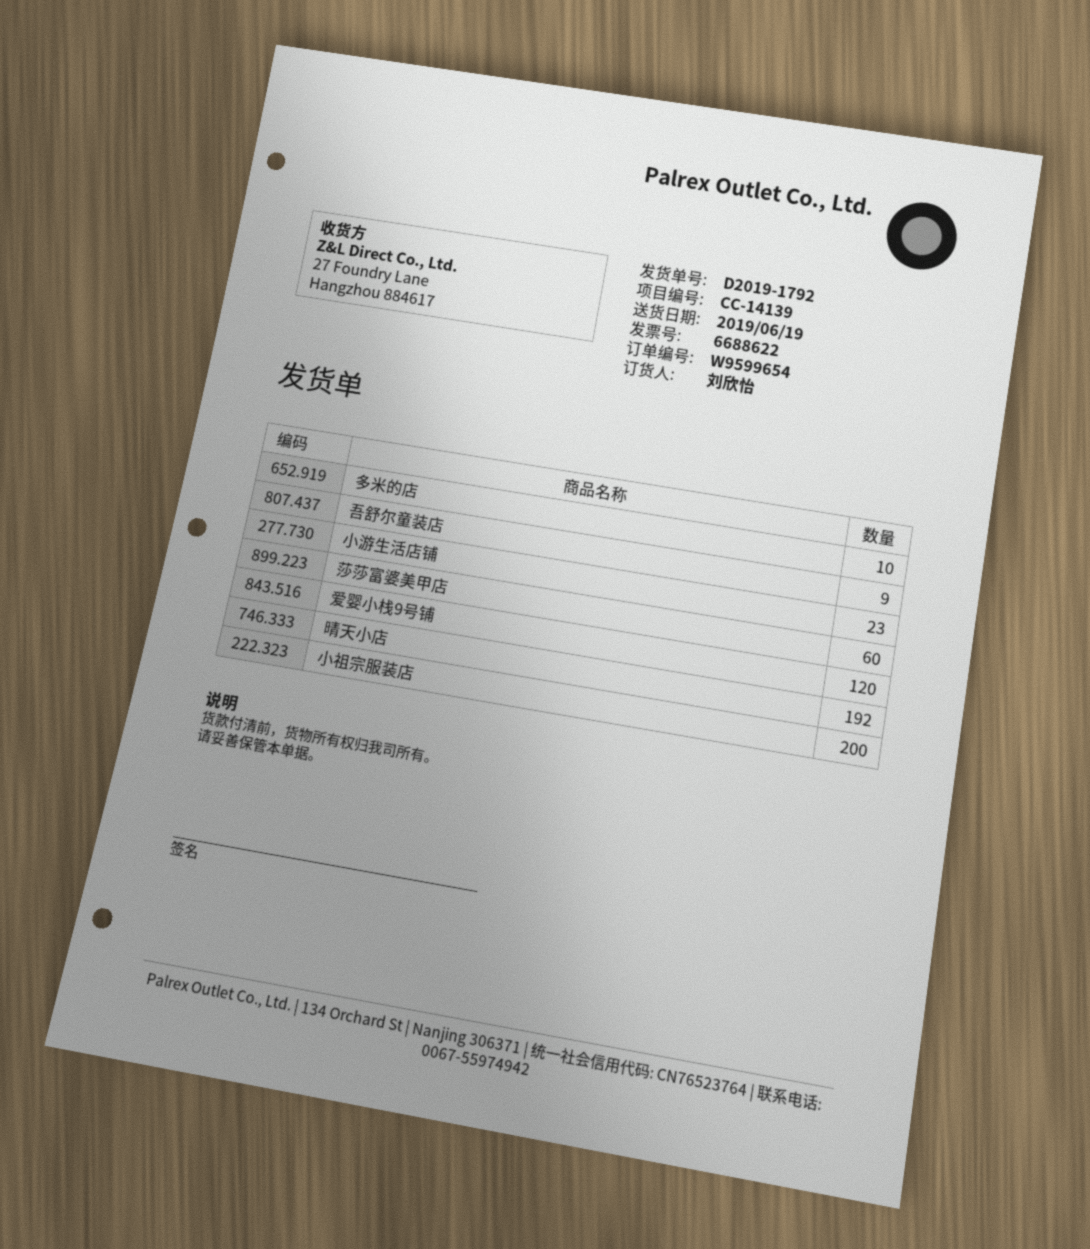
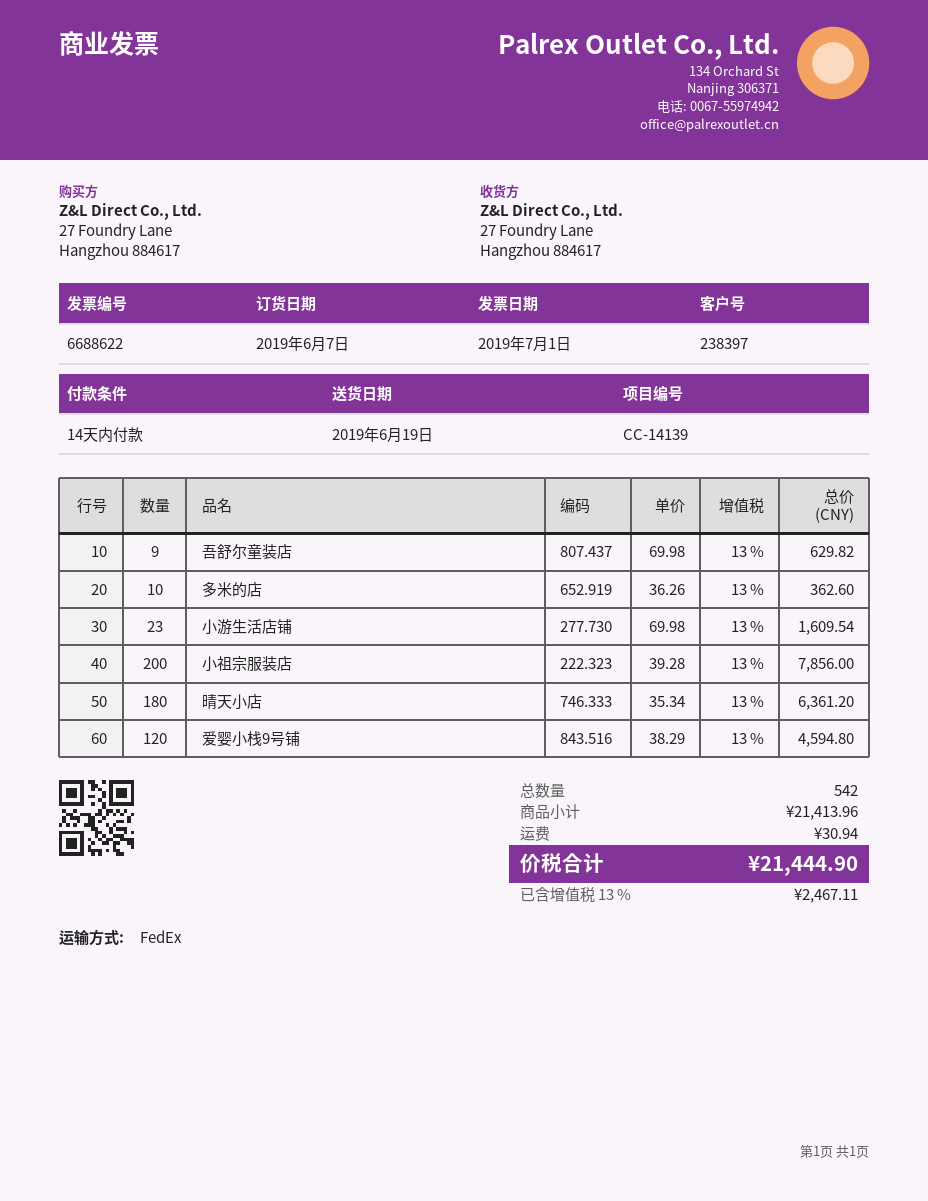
莎莎富婆美甲店: 60 -> none
晴天小店: 192 -> 180

